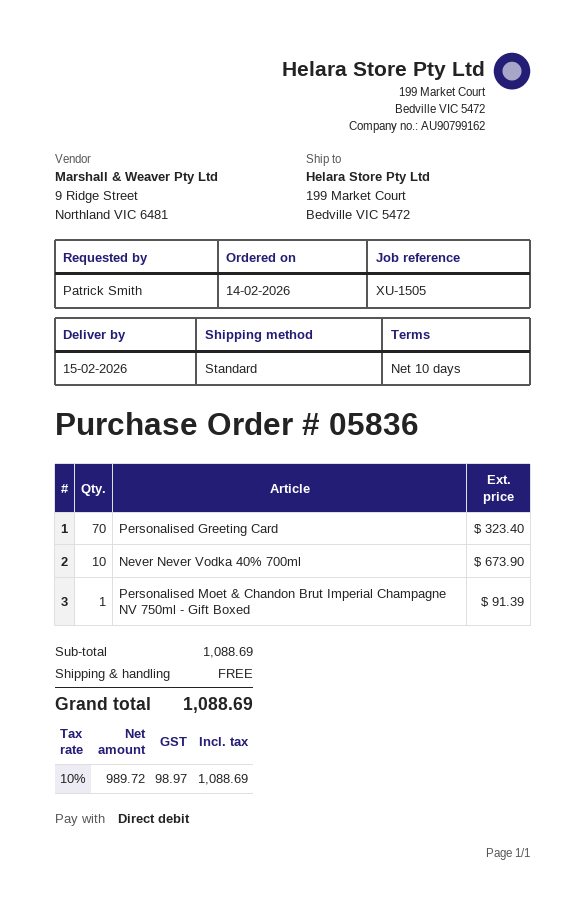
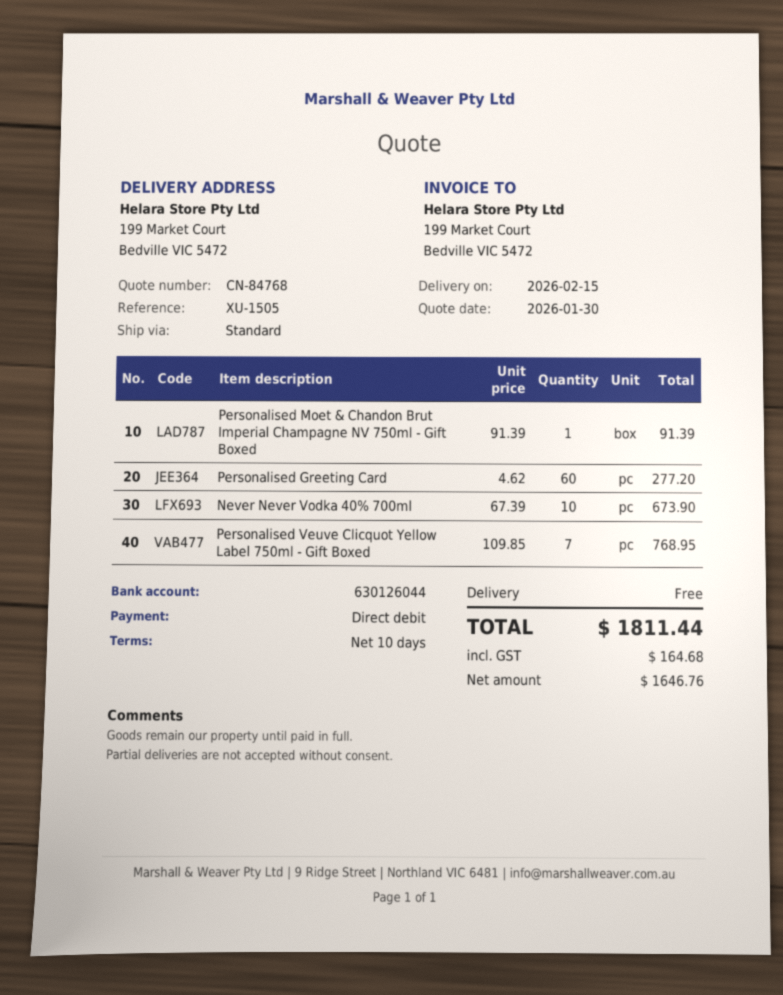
Personalised Greeting Card: 70 for 323.40 -> 60 for 277.20
Personalised Veuve Clicquot Yellow Label 750ml - Gift Boxed: none -> 7 for 768.95
net: 989.72 -> 1646.76
tax: 98.97 -> 164.68
total: 1088.69 -> 1811.44

